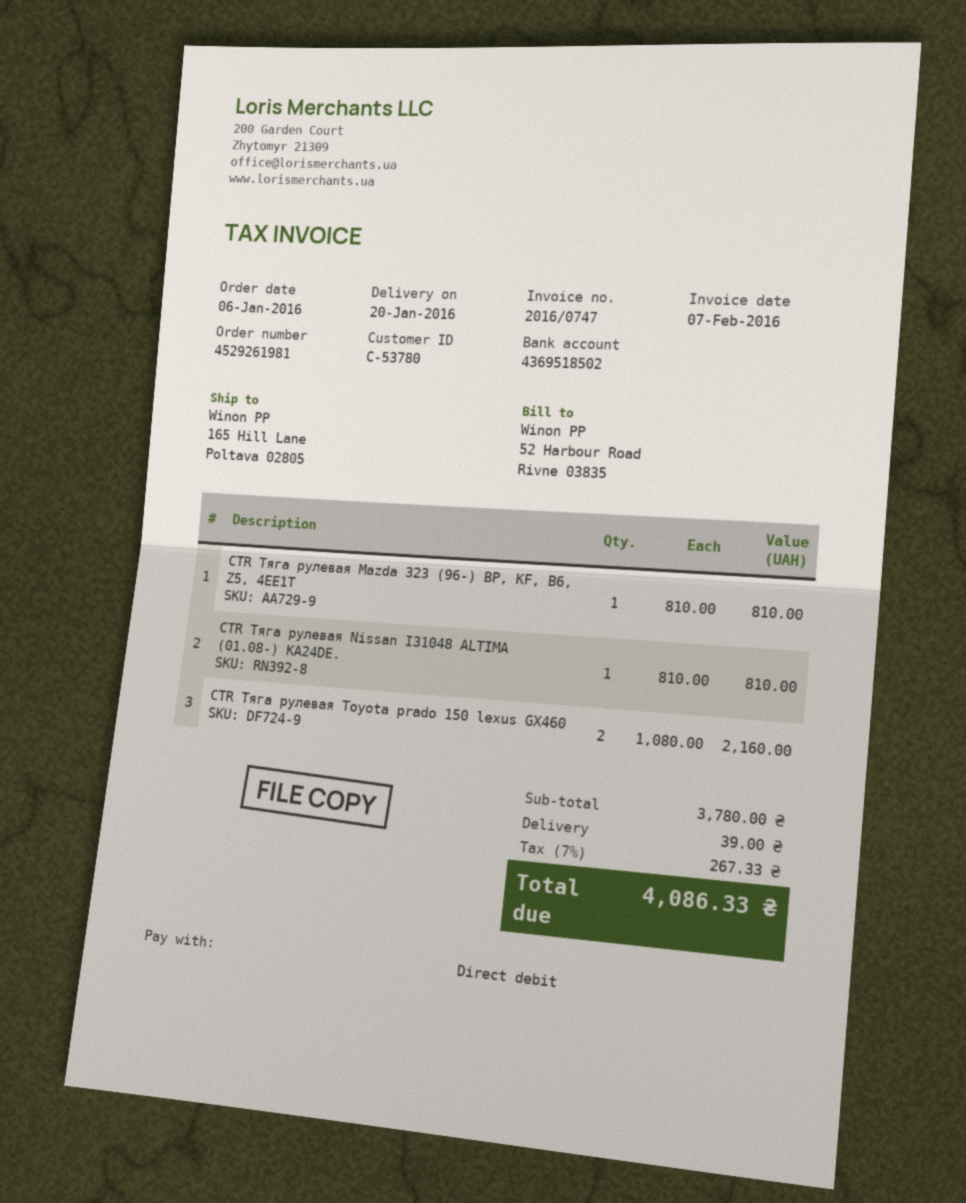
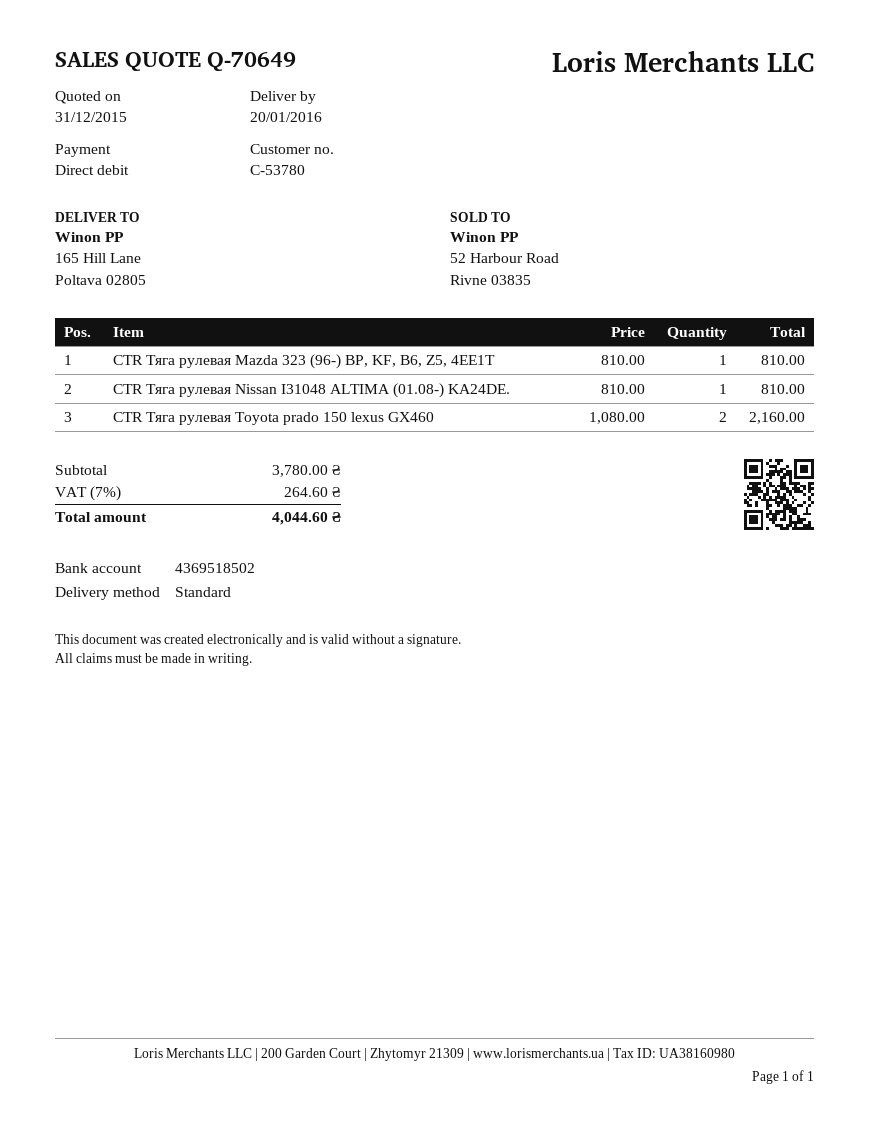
shipping: 39.00 -> none
tax: 7% = 267.33 -> 7% = 264.60
total: 4086.33 -> 4044.60

